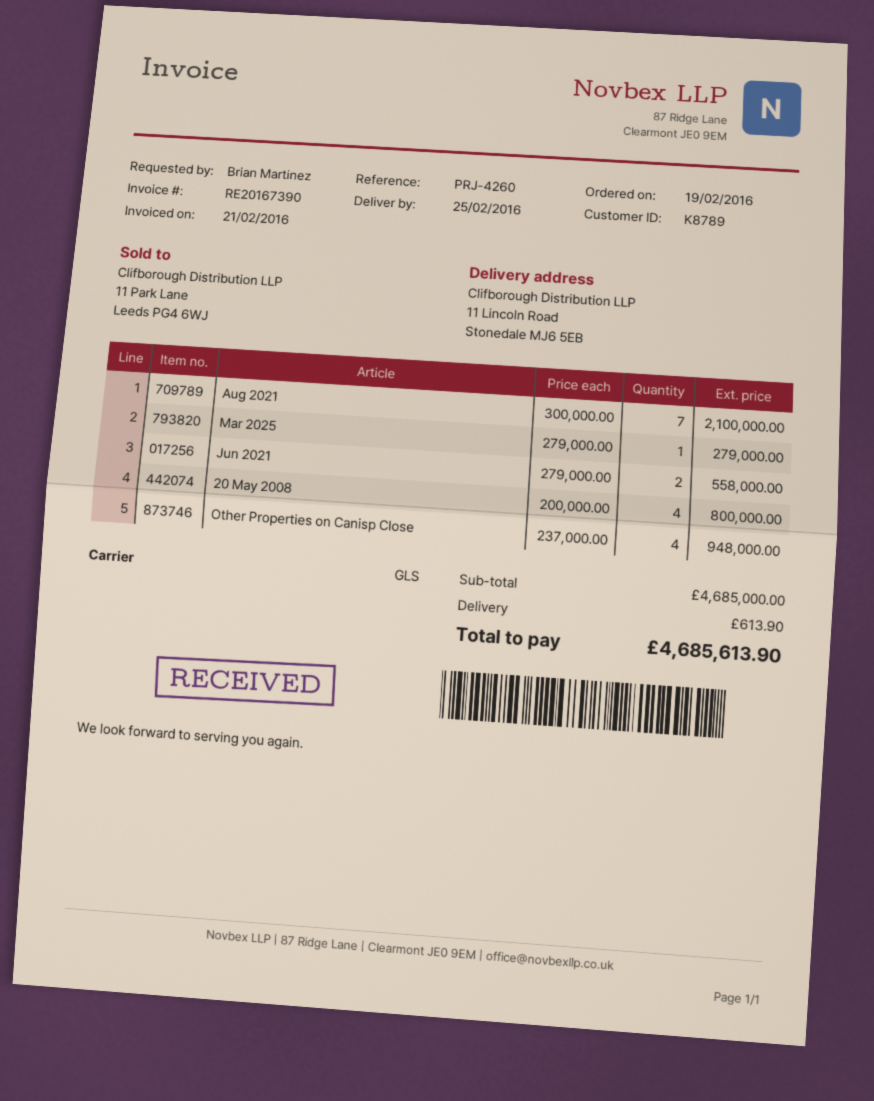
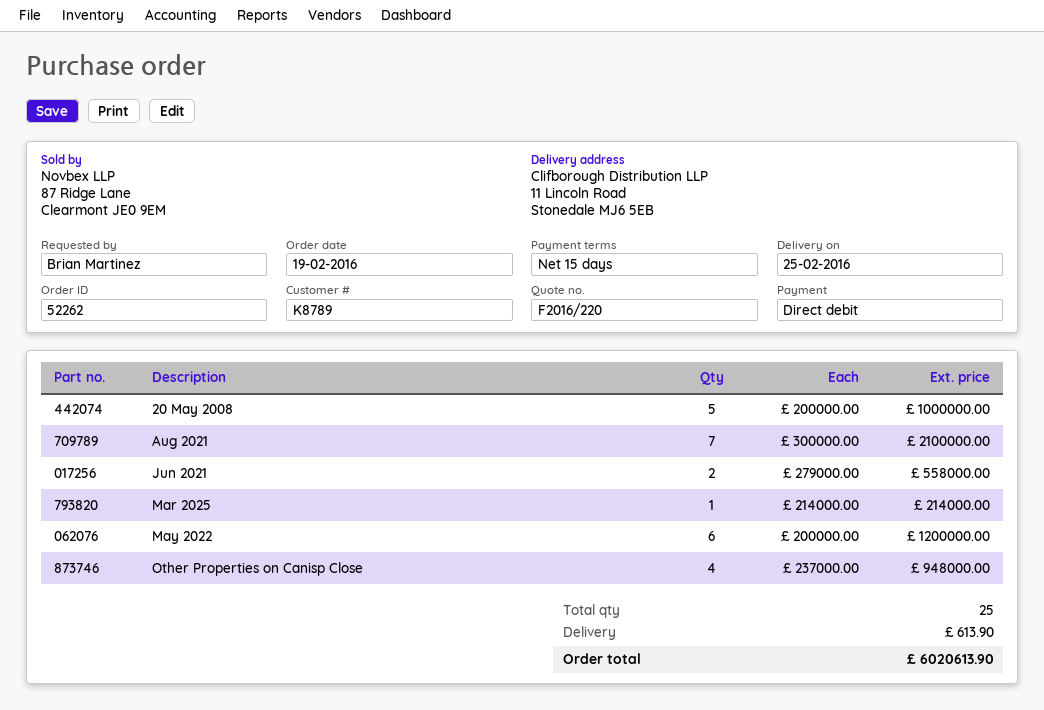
Mar 2025: 1 x 279000.00 = 279000.00 -> 1 x 214000.00 = 214000.00
20 May 2008: 4 x 200000.00 = 800000.00 -> 5 x 200000.00 = 1000000.00
May 2022: none -> 6 x 200000.00 = 1200000.00
total: 4685613.90 -> 6020613.90

